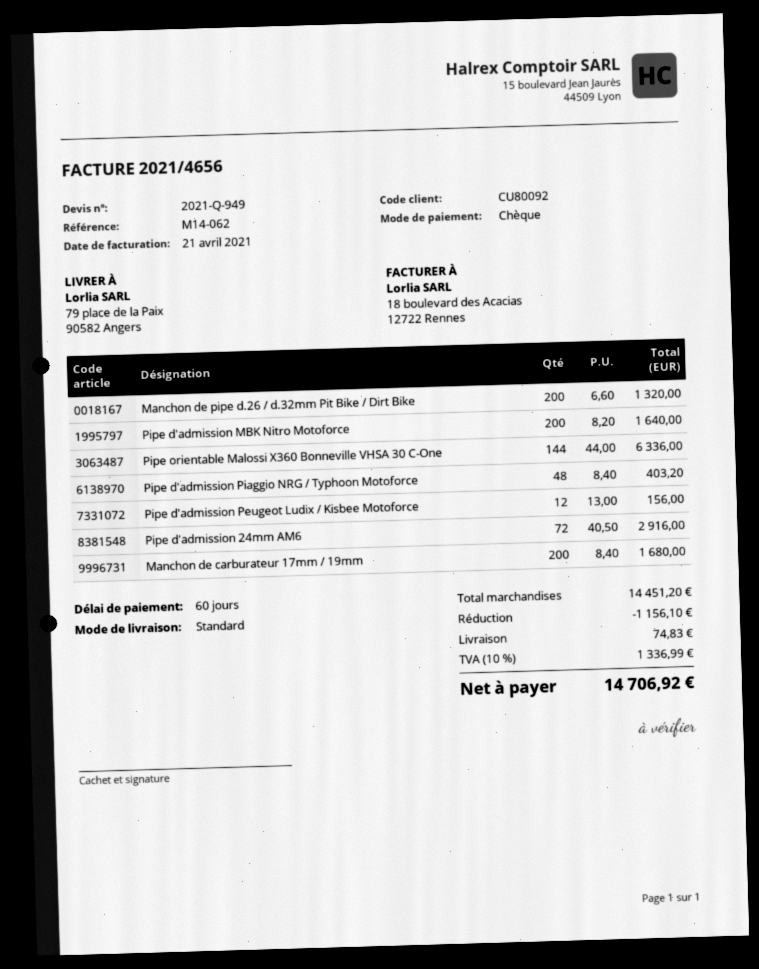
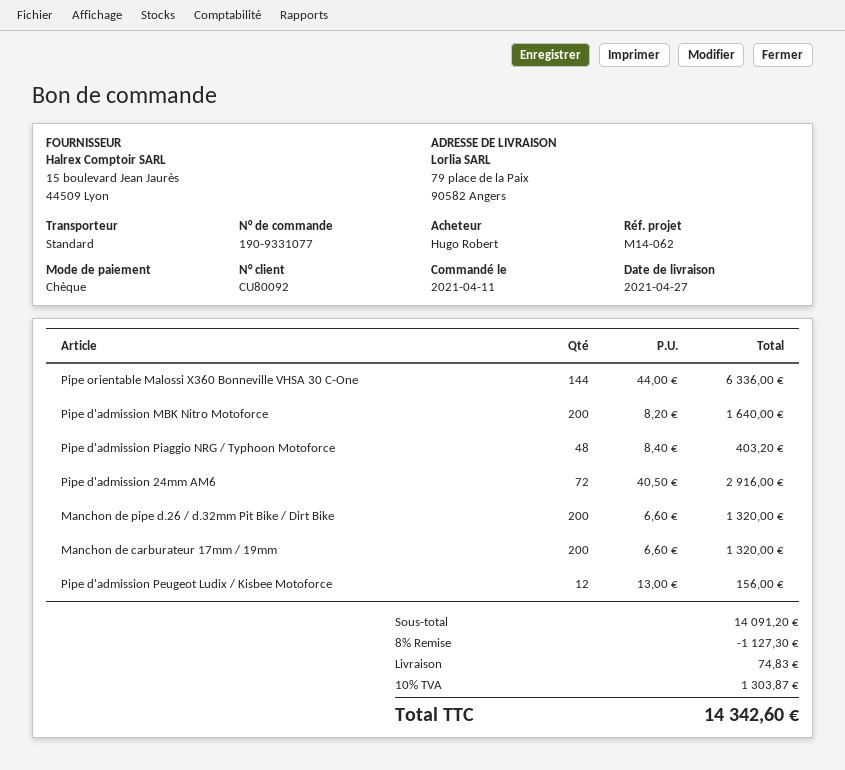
Manchon de carburateur 17mm / 19mm: 200 x 8.40 = 1680.00 -> 200 x 6.60 = 1320.00
subtotal: 14451.20 -> 14091.20
discount: 1156.10 -> 1127.30
tax: 10% = 1336.99 -> 10% = 1303.87
total: 14706.92 -> 14342.60

